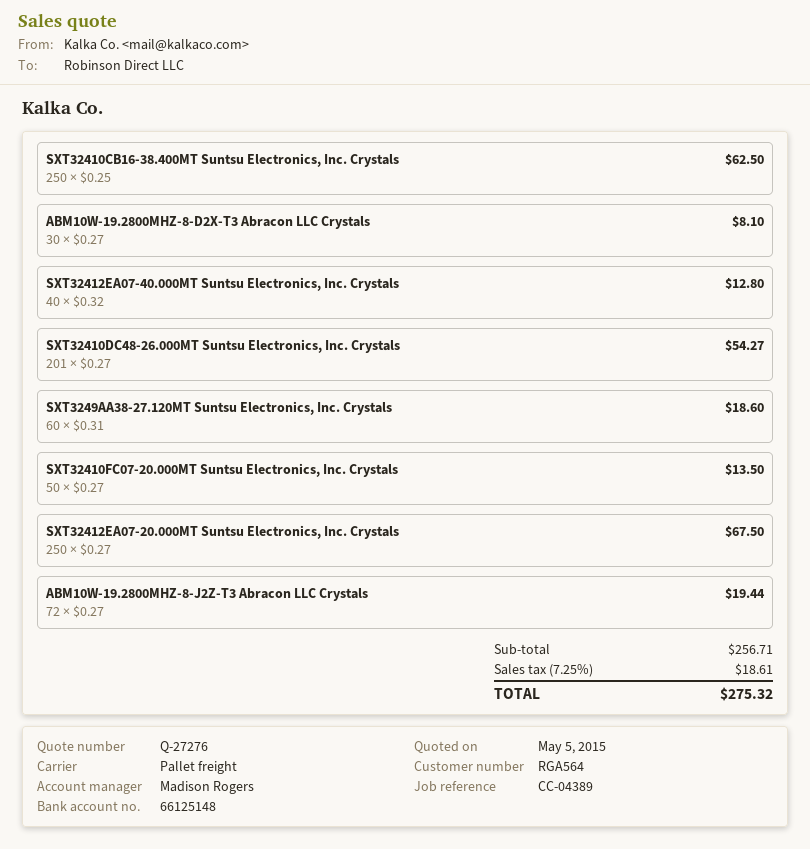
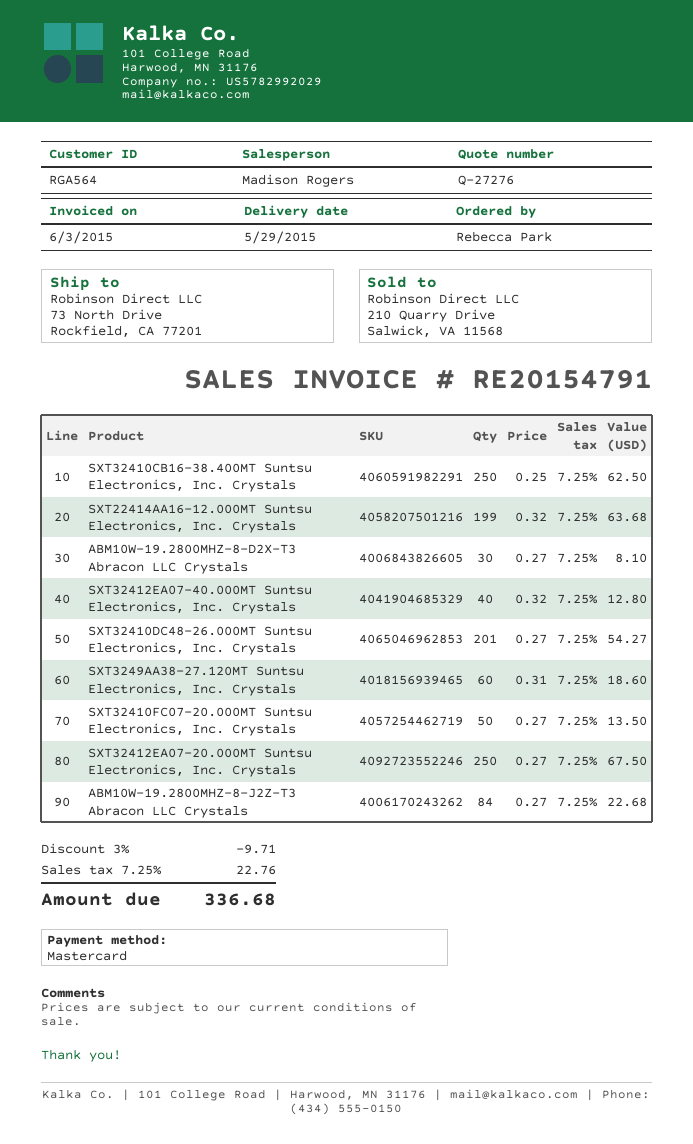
ABM10W-19.2800MHZ-8-J2Z-T3 Abracon LLC Crystals: 72 x 0.27 = 19.44 -> 84 x 0.27 = 22.68
SXT22414AA16-12.000MT Suntsu Electronics, Inc. Crystals: none -> 199 x 0.32 = 63.68
discount: none -> 3% = 9.71
tax: 7.25% = 18.61 -> 7.25% = 22.76
total: 275.32 -> 336.68

